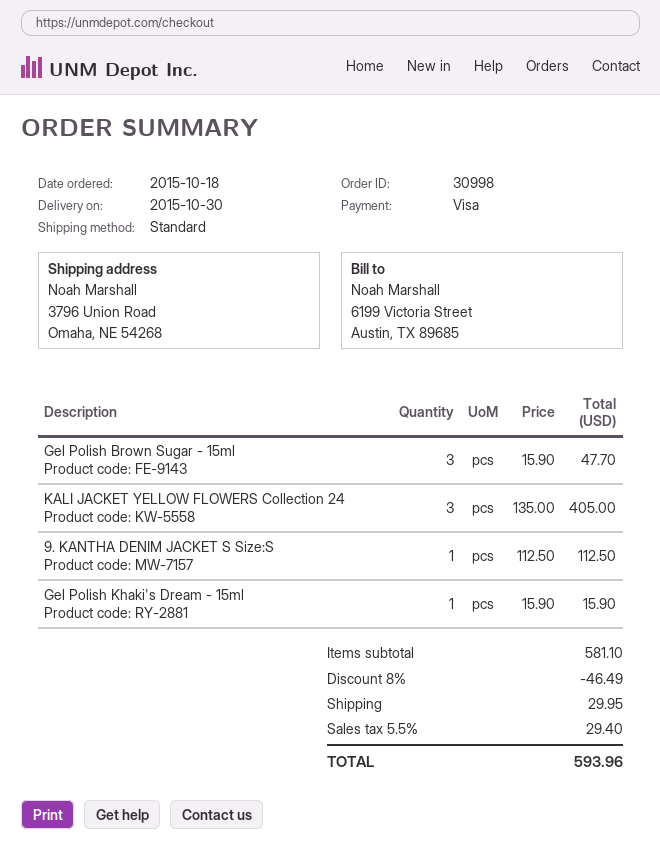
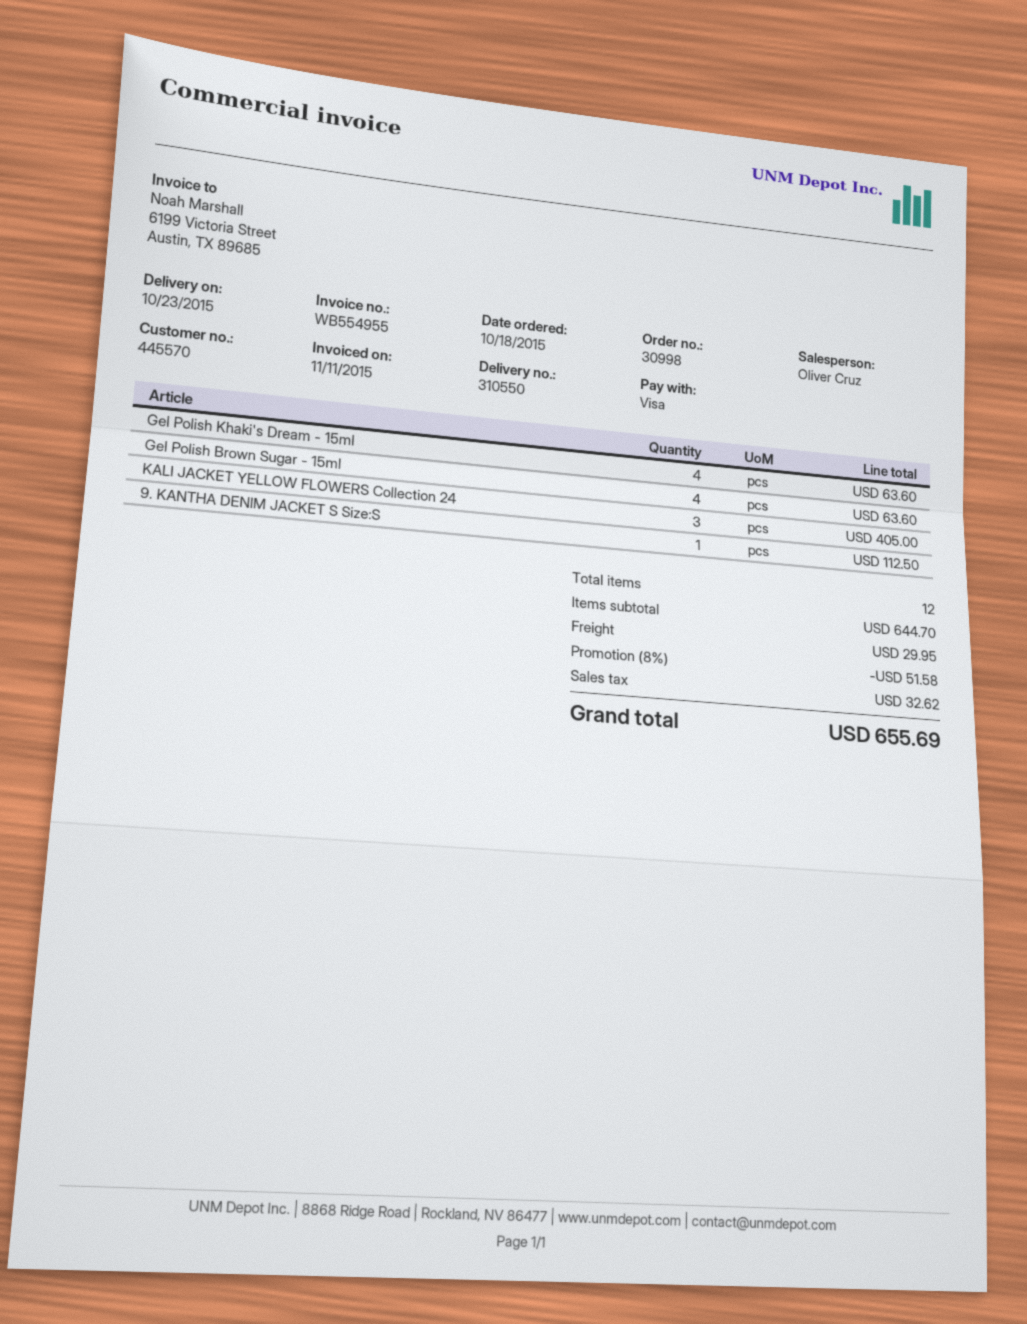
delivery date: 2015-10-30 -> 2015-10-23
Gel Polish Brown Sugar - 15ml: 3 for 47.70 -> 4 for 63.60
Gel Polish Khaki's Dream - 15ml: 1 for 15.90 -> 4 for 63.60
subtotal: 581.10 -> 644.70
discount: 8% = 46.49 -> 8% = 51.58
tax: 29.40 -> 32.62
total: 593.96 -> 655.69

